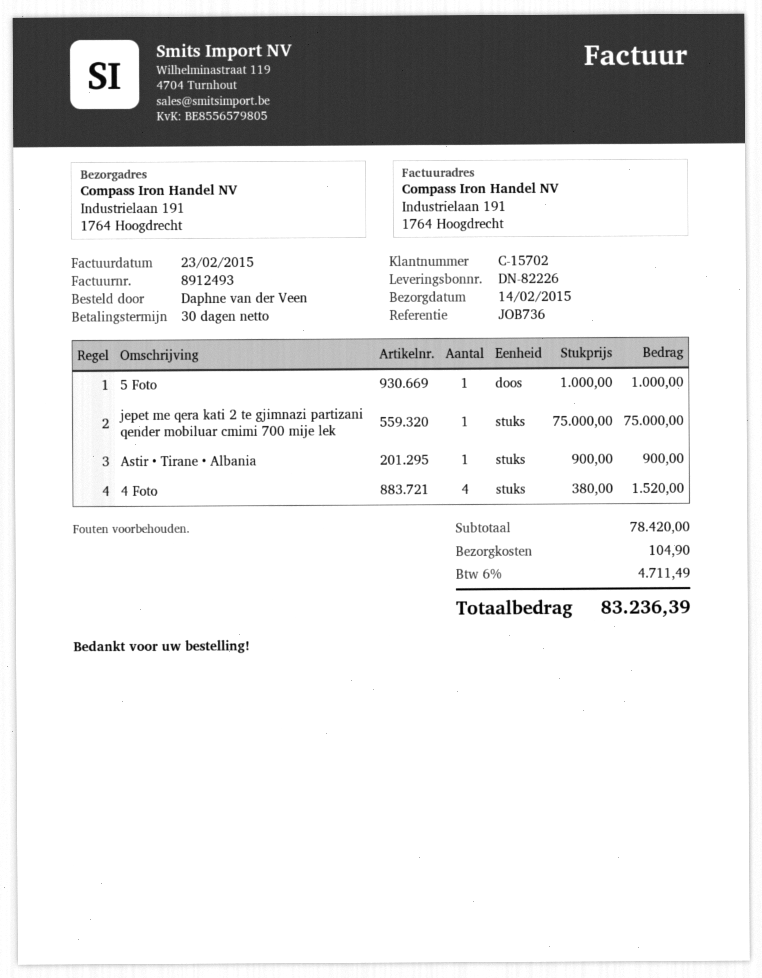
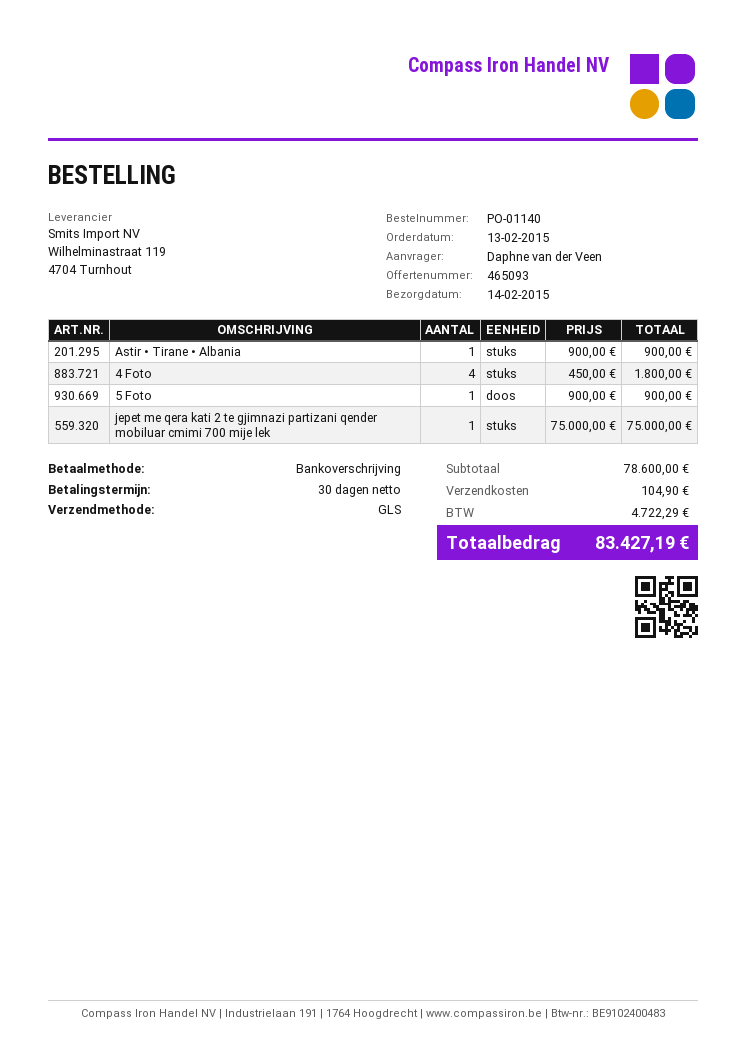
5 Foto: 1 x 1000.00 = 1000.00 -> 1 x 900.00 = 900.00
4 Foto: 4 x 380.00 = 1520.00 -> 4 x 450.00 = 1800.00
subtotal: 78420.00 -> 78600.00
tax: 4711.49 -> 4722.29
total: 83236.39 -> 83427.19

